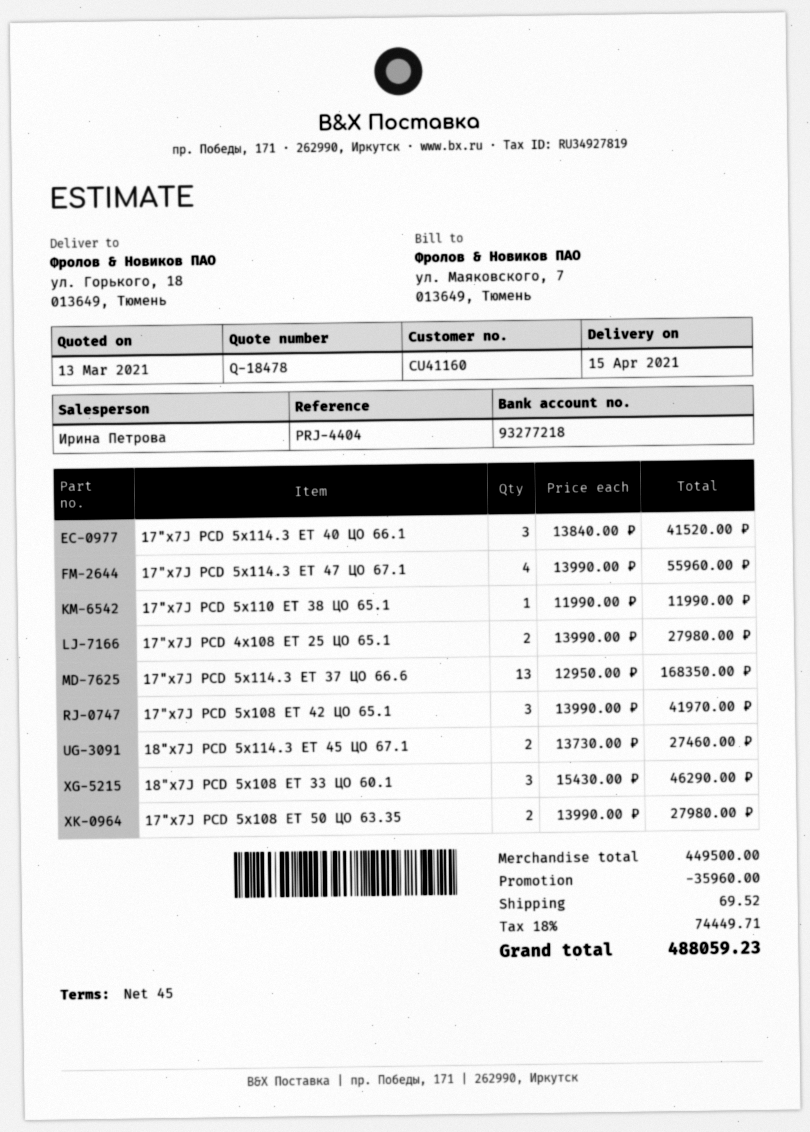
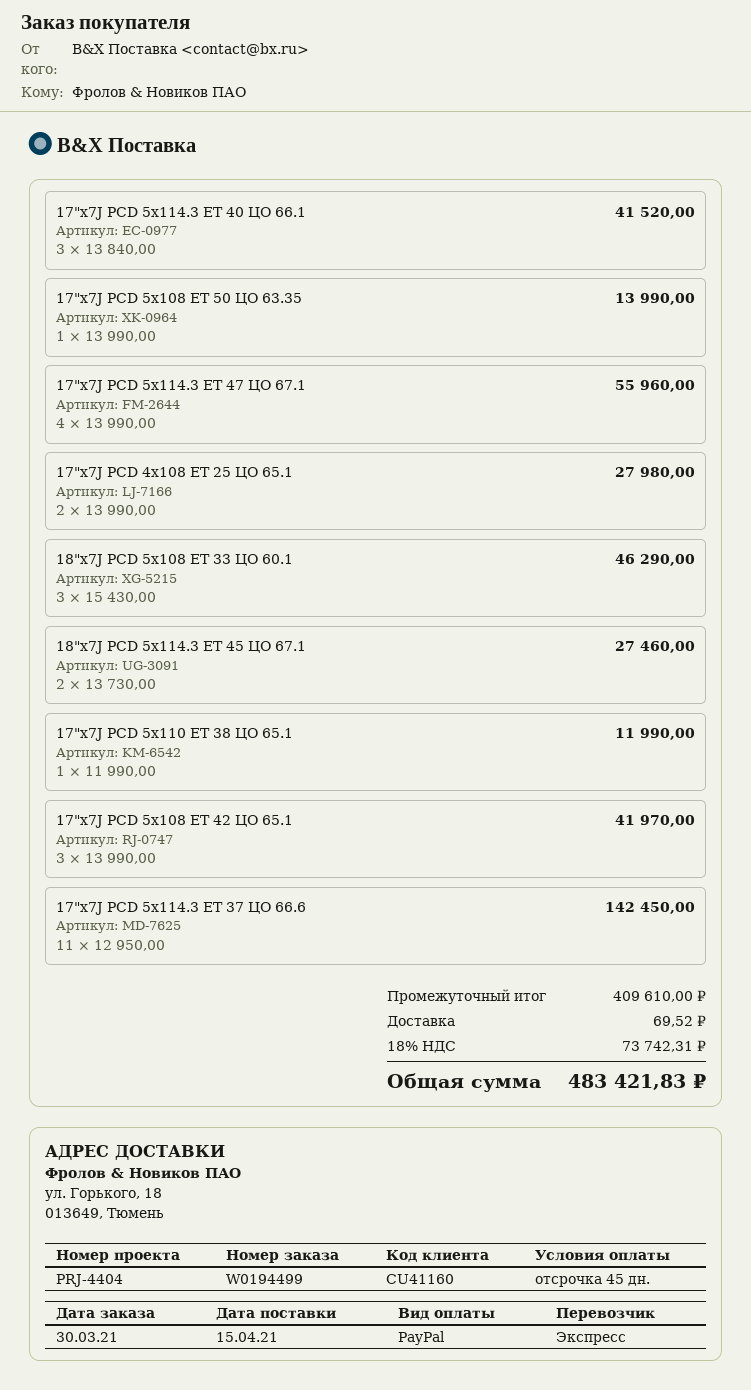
17"x7J PCD 5x114.3 ЕТ 37 ЦО 66.6: 13 x 12950.00 = 168350.00 -> 11 x 12950.00 = 142450.00
17"x7J PCD 5x108 ЕТ 50 ЦО 63.35: 2 x 13990.00 = 27980.00 -> 1 x 13990.00 = 13990.00
subtotal: 449500.00 -> 409610.00
discount: 35960.00 -> none
tax: 18% = 74449.71 -> 18% = 73742.31
total: 488059.23 -> 483421.83

